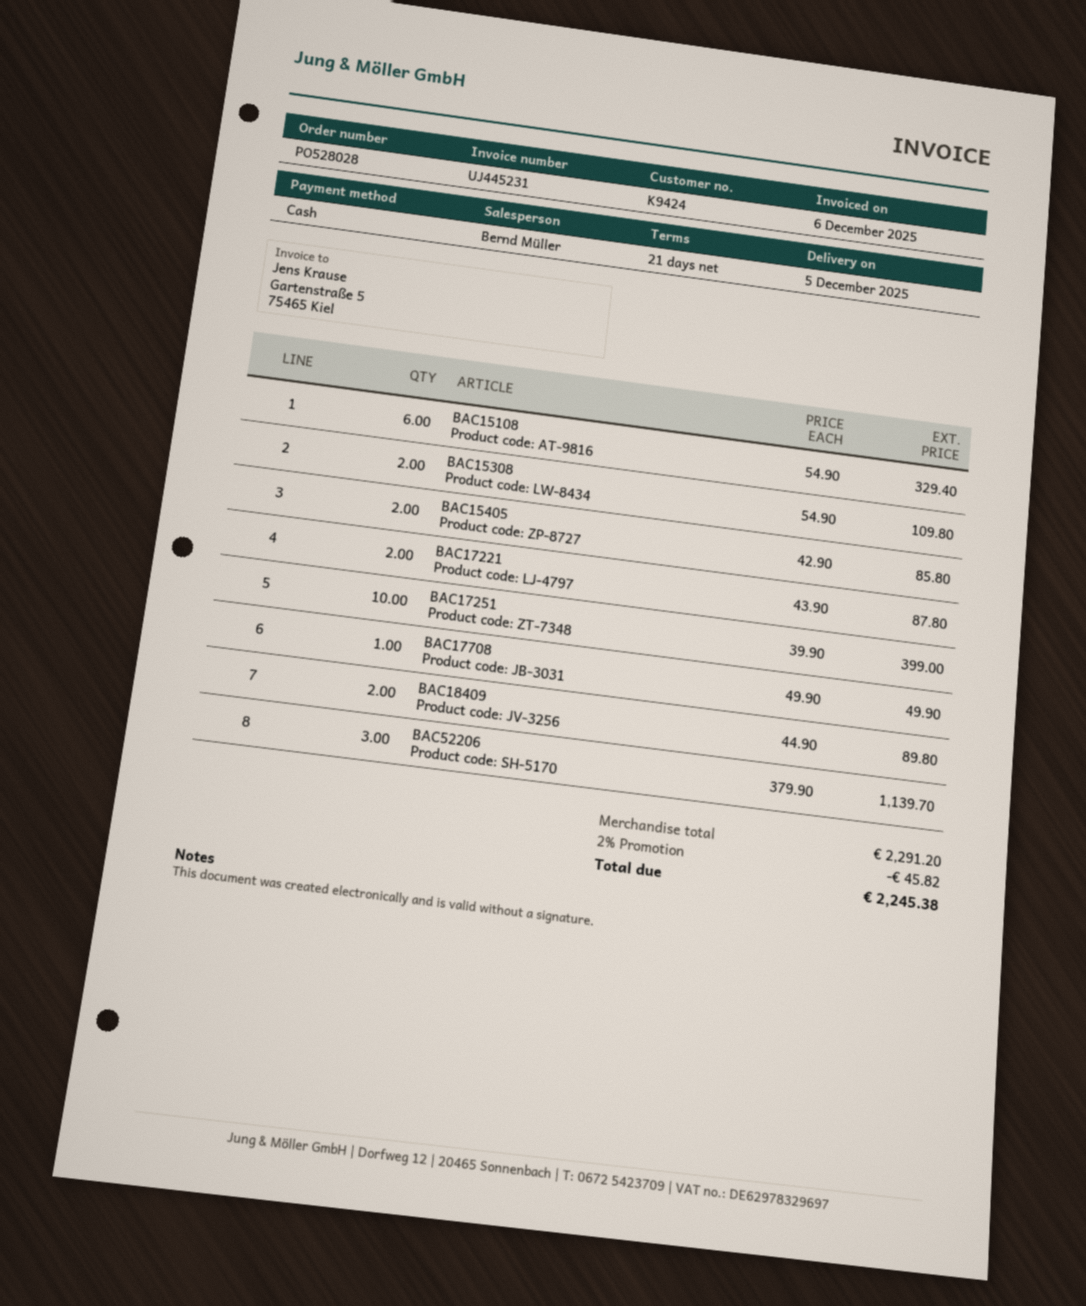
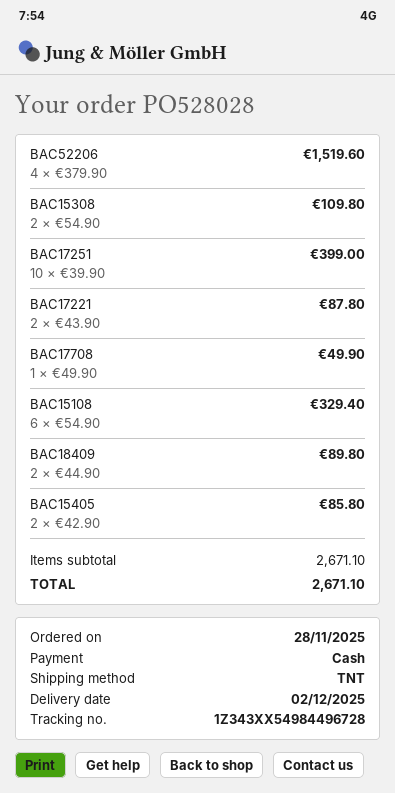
delivery date: 2025-12-05 -> 2025-12-02
BAC52206: 3 x 379.90 = 1139.70 -> 4 x 379.90 = 1519.60
subtotal: 2291.20 -> 2671.10
discount: 2% = 45.82 -> none
total: 2245.38 -> 2671.10

